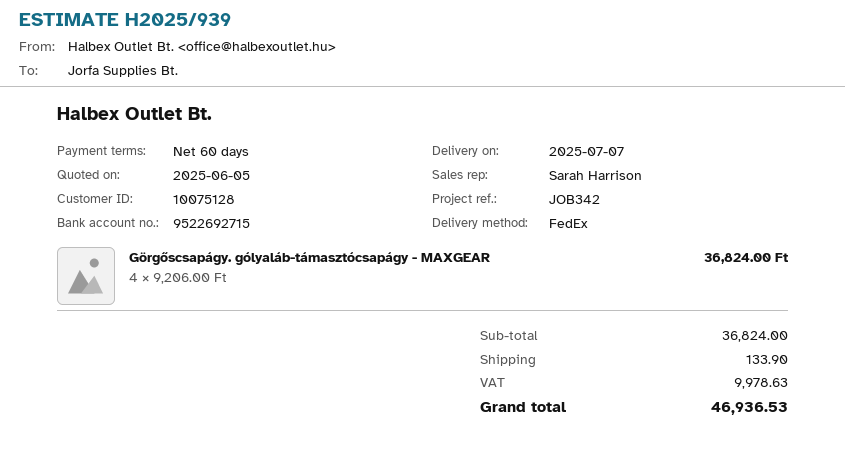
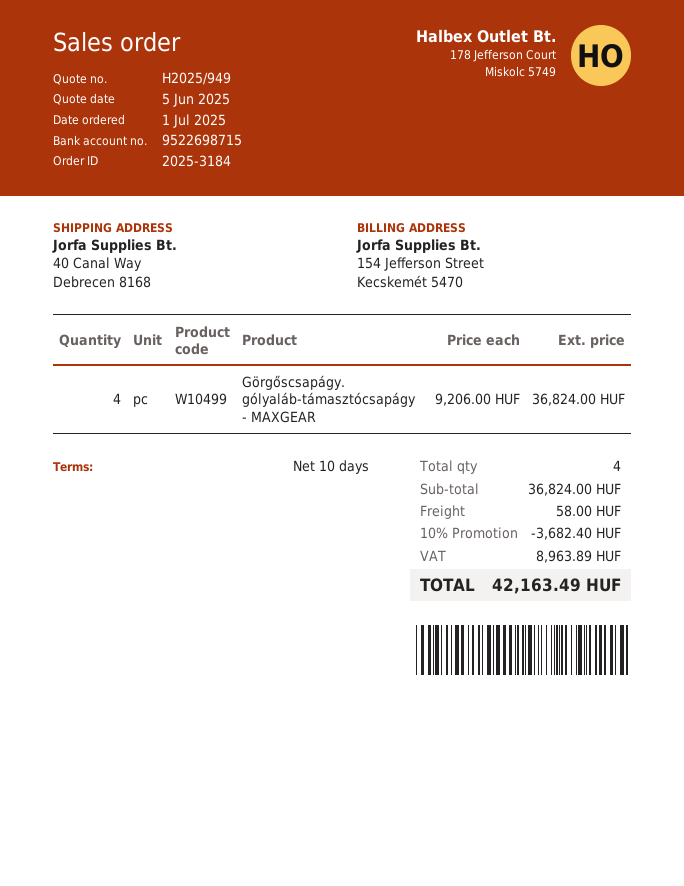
quote number: H2025/939 -> H2025/949
payment terms: 60 days -> 10 days
bank account: 9522692715 -> 9522698715
discount: none -> 10% = 3682.40
shipping: 133.90 -> 58.00
tax: 9978.63 -> 8963.89
total: 46936.53 -> 42163.49

